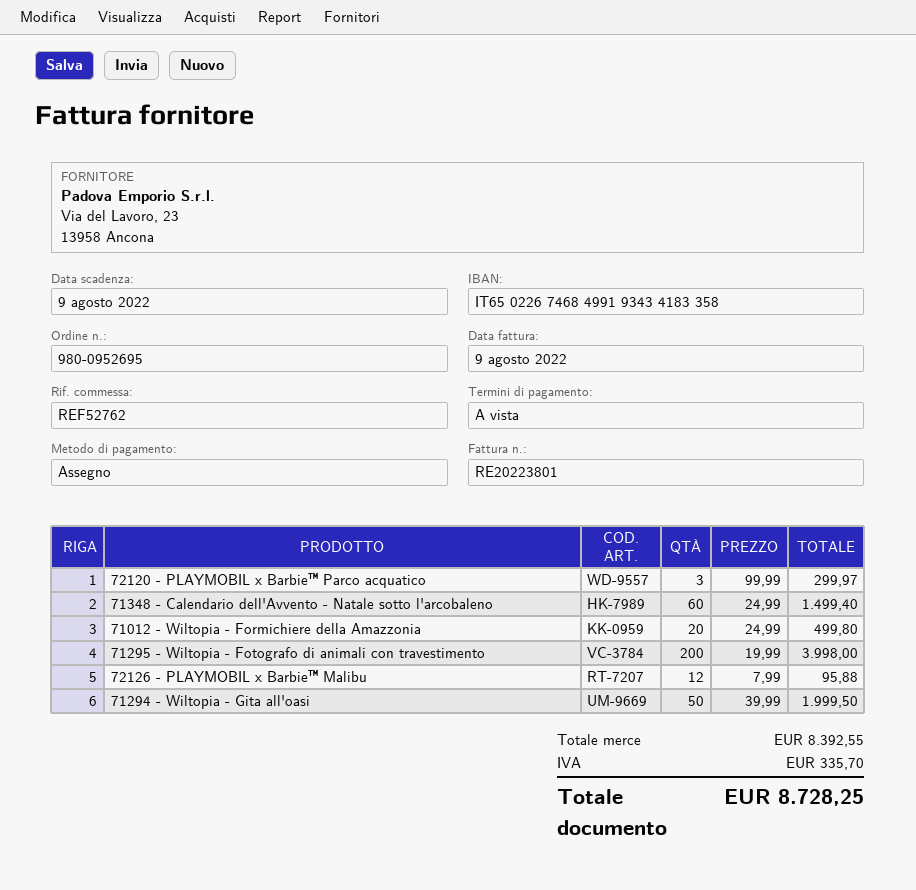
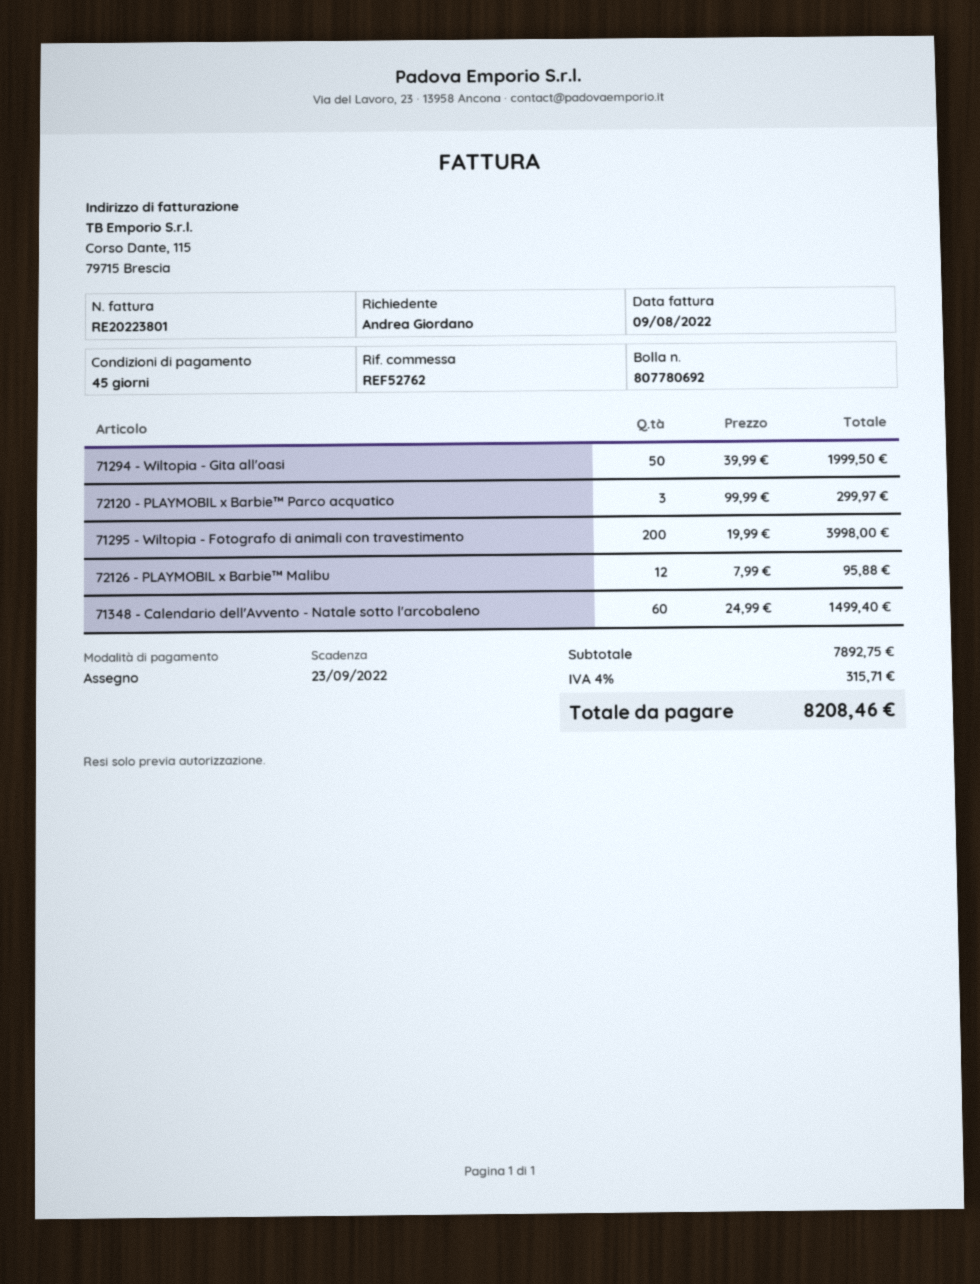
payment terms: on receipt -> 45 days
due date: 2022-08-09 -> 2022-09-23
71012 - Wiltopia - Formichiere della Amazzonia: 20 x 24.99 = 499.80 -> none
subtotal: 8392.55 -> 7892.75
tax: 335.70 -> 315.71
total: 8728.25 -> 8208.46

